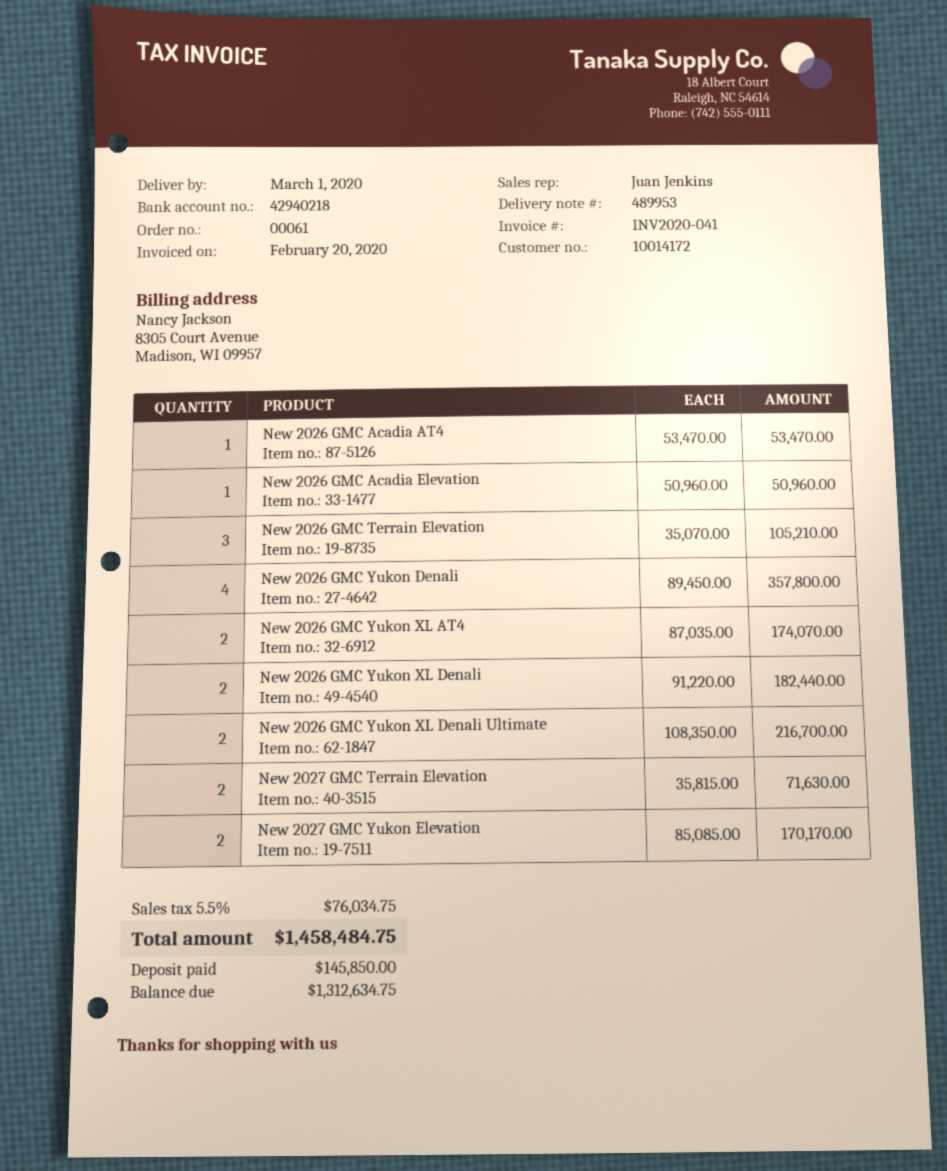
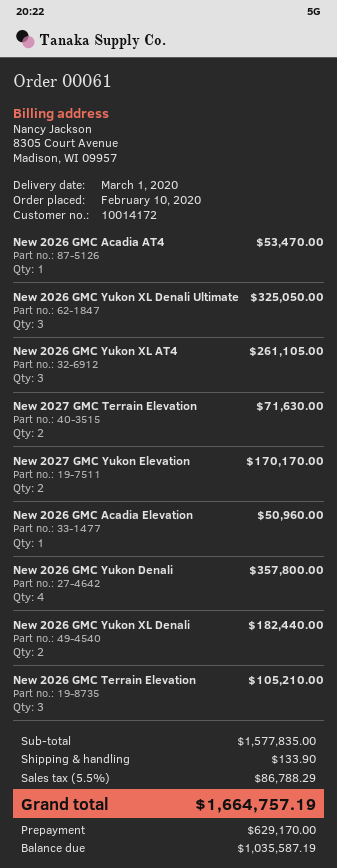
New 2026 GMC Yukon XL AT4: 2 for 174070.00 -> 3 for 261105.00
New 2026 GMC Yukon XL Denali Ultimate: 2 for 216700.00 -> 3 for 325050.00
shipping: none -> 133.90
tax: 5.5% = 76034.75 -> 5.5% = 86788.29
total: 1458484.75 -> 1664757.19
deposit: 145850.00 -> 629170.00
balance: 1312634.75 -> 1035587.19

